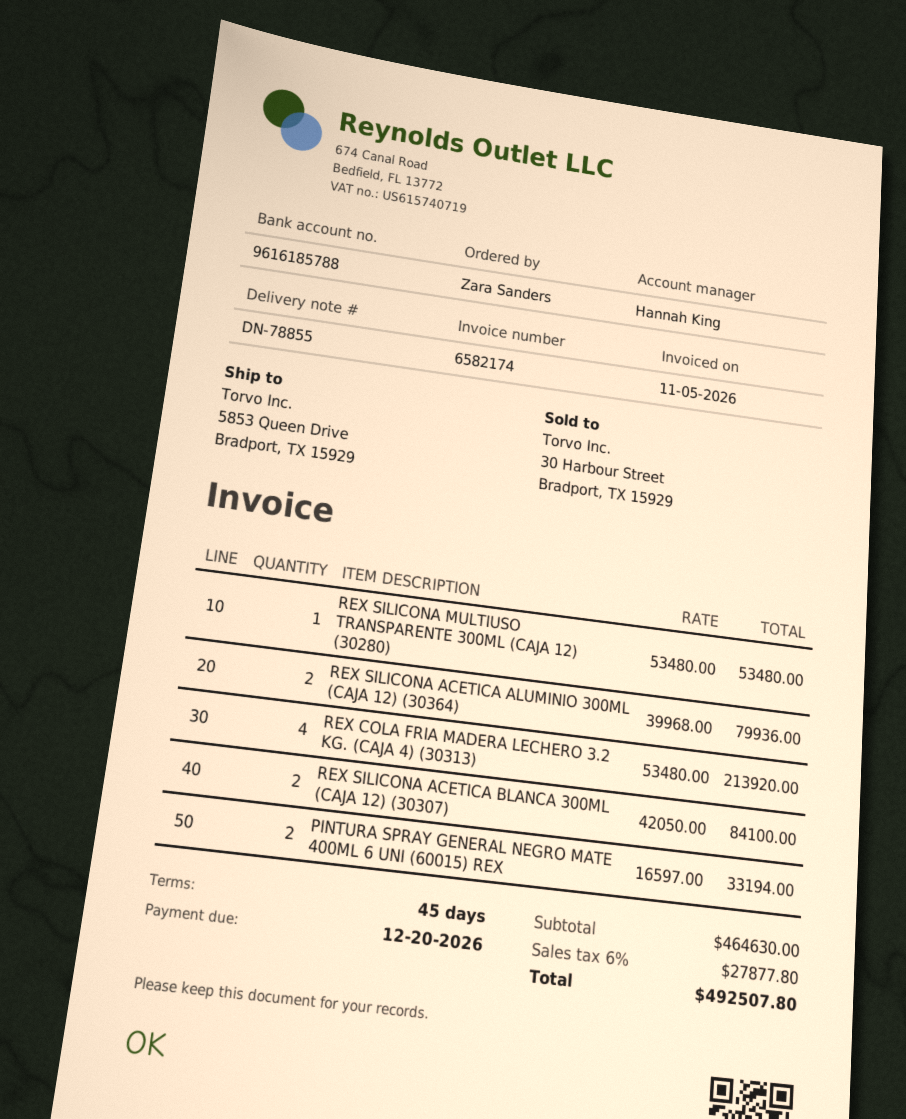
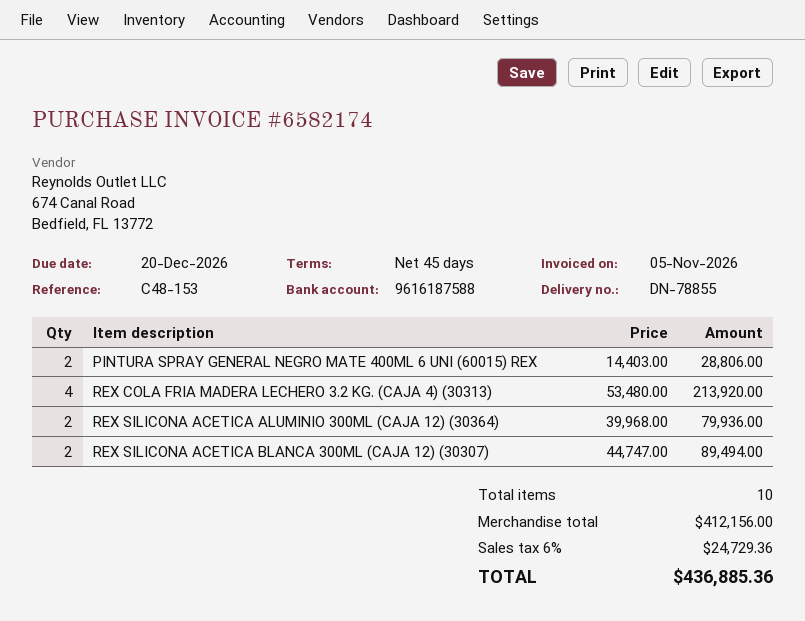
bank account: 9616185788 -> 9616187588
REX SILICONA MULTIUSO TRANSPARENTE 300ML (CAJA 12) (30280): 1 x 53480.00 = 53480.00 -> none
REX SILICONA ACETICA BLANCA 300ML (CAJA 12) (30307): 2 x 42050.00 = 84100.00 -> 2 x 44747.00 = 89494.00
PINTURA SPRAY GENERAL NEGRO MATE 400ML 6 UNI (60015) REX: 2 x 16597.00 = 33194.00 -> 2 x 14403.00 = 28806.00
subtotal: 464630.00 -> 412156.00
tax: 6% = 27877.80 -> 6% = 24729.36
total: 492507.80 -> 436885.36

